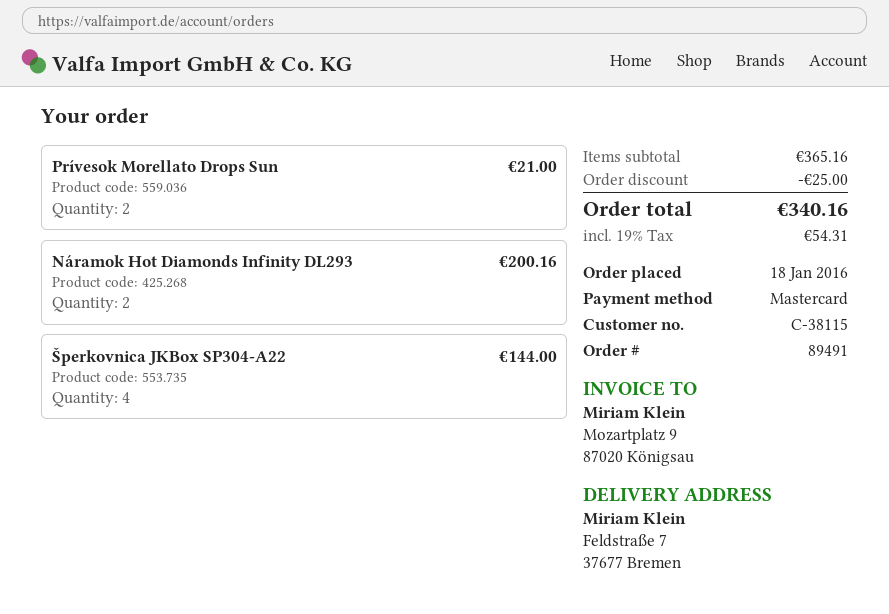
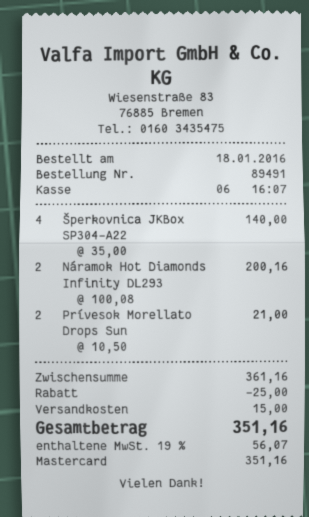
Šperkovnica JKBox SP304-A22: 4 for 144.00 -> 4 for 140.00
subtotal: 365.16 -> 361.16
shipping: none -> 15.00
tax: 19% = 54.31 -> 19% = 56.07
total: 340.16 -> 351.16

